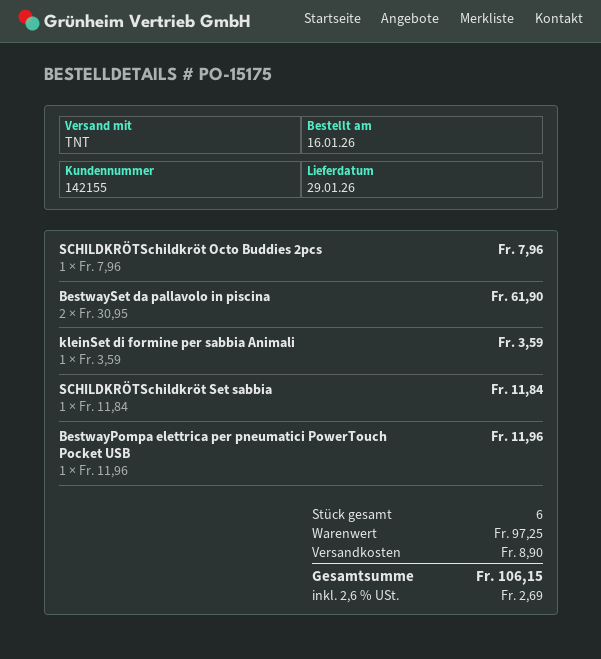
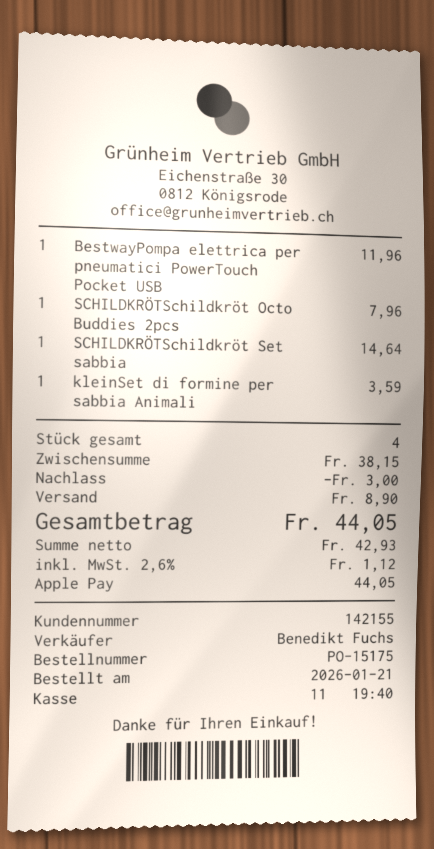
order date: 2026-01-16 -> 2026-01-21
BestwaySet da pallavolo in piscina: 2 for 61.90 -> none
SCHILDKRÖTSchildkröt Set sabbia: 1 for 11.84 -> 1 for 14.64
total quantity: 6 -> 4
subtotal: 97.25 -> 38.15
discount: none -> 3.00
tax: 2.6% = 2.69 -> 2.6% = 1.12
total: 106.15 -> 44.05

